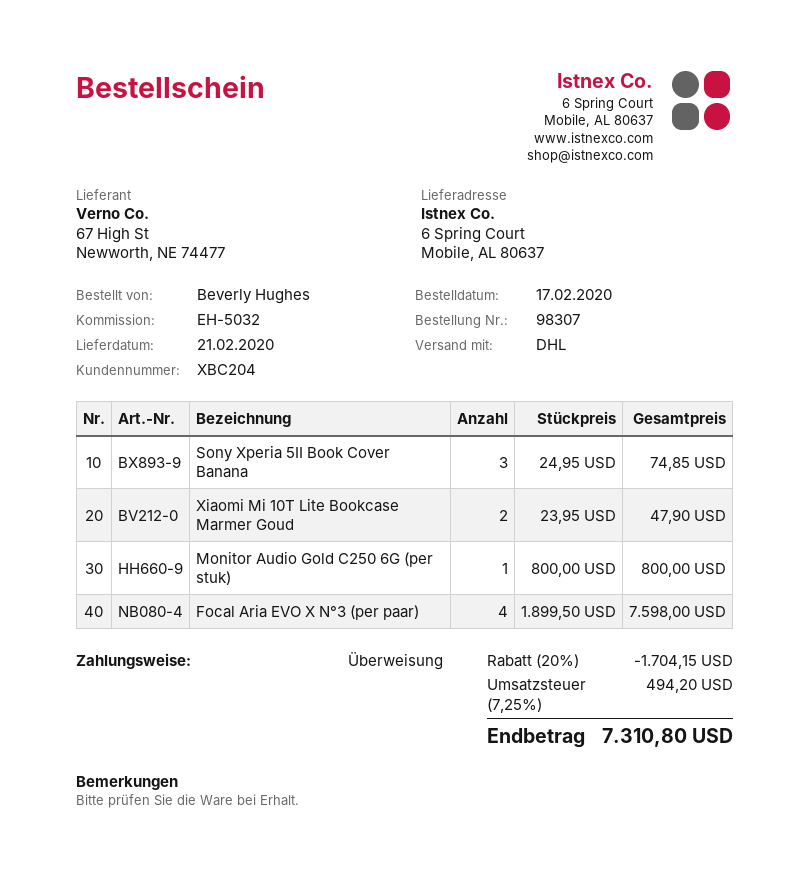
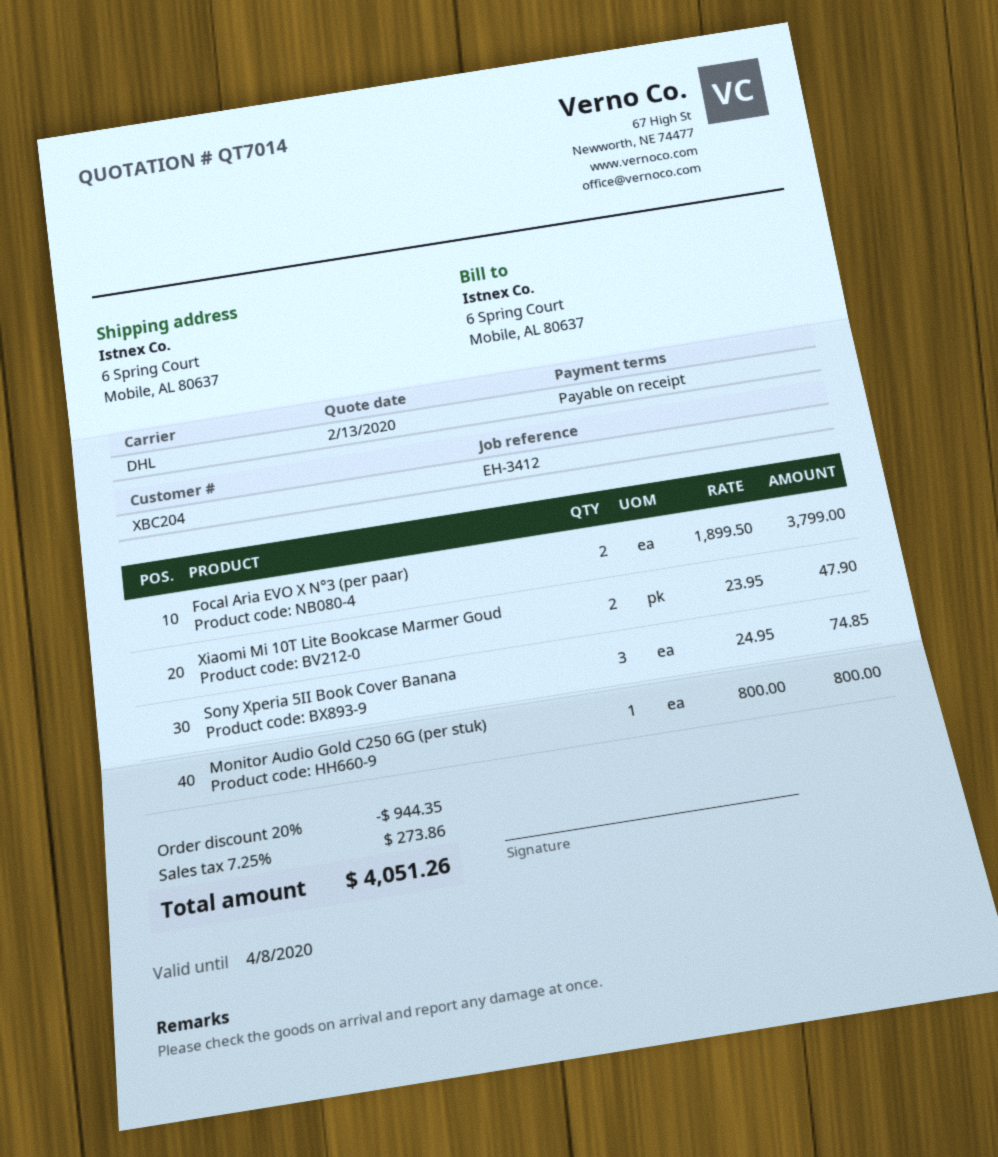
reference: EH-5032 -> EH-3412
Focal Aria EVO X N°3 (per paar): 4 x 1899.50 = 7598.00 -> 2 x 1899.50 = 3799.00
discount: 20% = 1704.15 -> 20% = 944.35
tax: 7.25% = 494.20 -> 7.25% = 273.86
total: 7310.80 -> 4051.26

